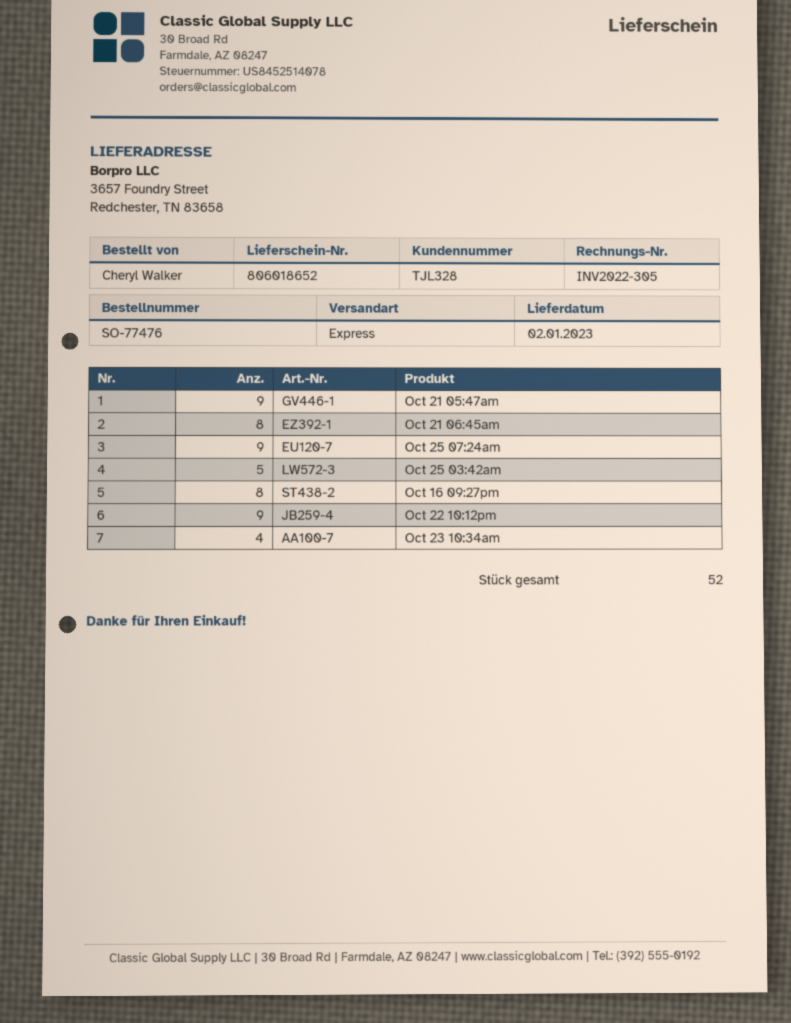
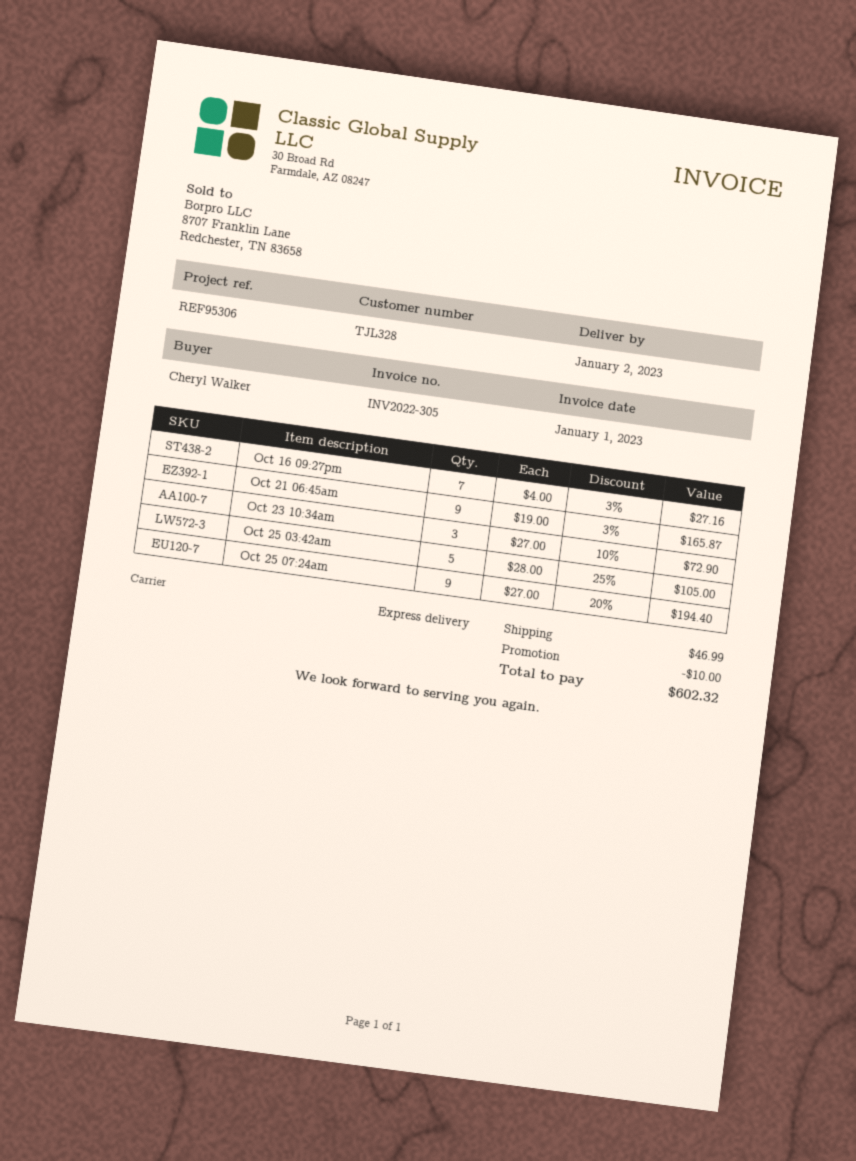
Oct 21 05:47am: 9 -> none
Oct 21 06:45am: 8 -> 9
Oct 16 09:27pm: 8 -> 7
Oct 22 10:12pm: 9 -> none
Oct 23 10:34am: 4 -> 3

